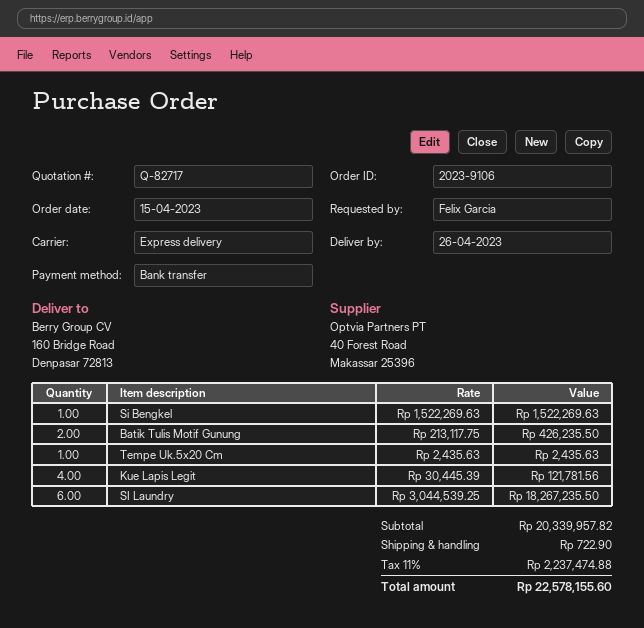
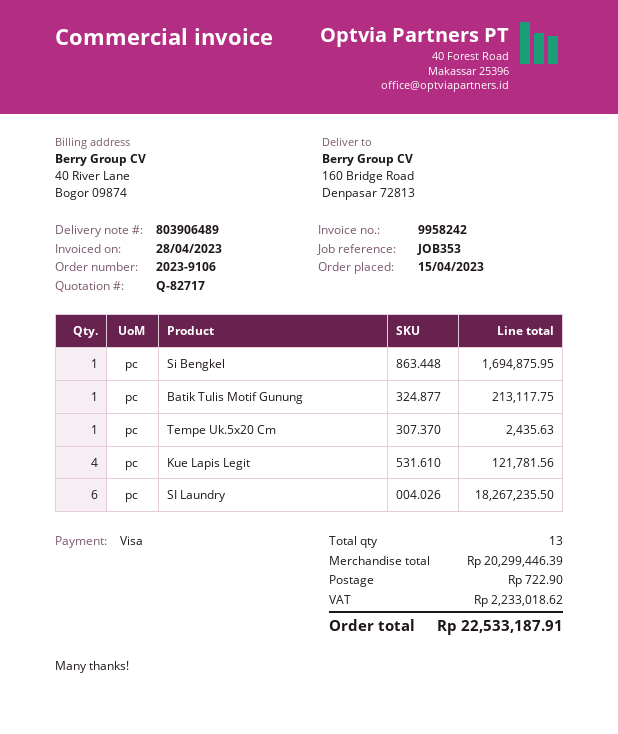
payment method: bank transfer -> Visa
Si Bengkel: 1 for 1522269.63 -> 1 for 1694875.95
Batik Tulis Motif Gunung: 2 for 426235.50 -> 1 for 213117.75
subtotal: 20339957.82 -> 20299446.39
tax: 2237474.88 -> 2233018.62
total: 22578155.60 -> 22533187.91

